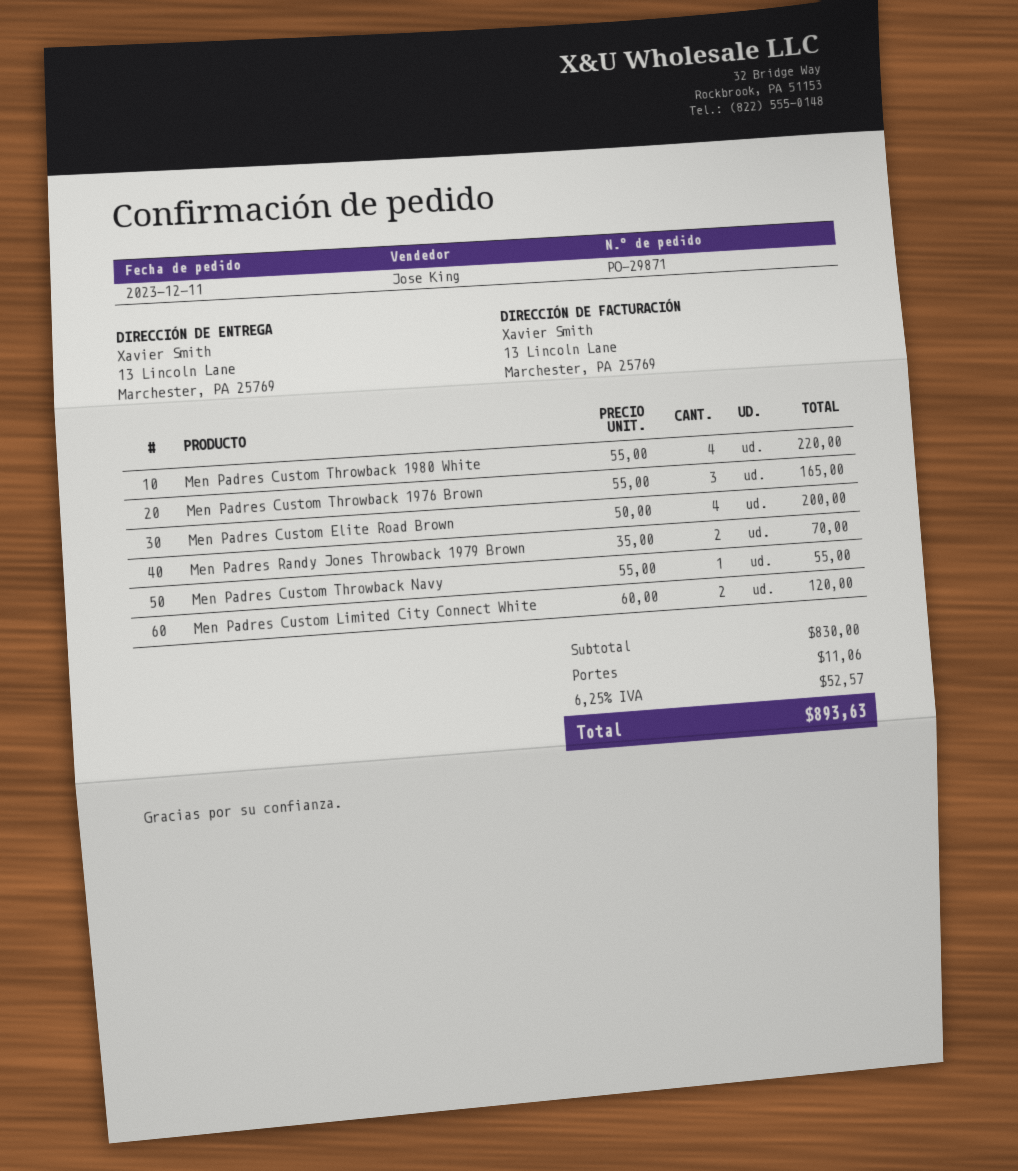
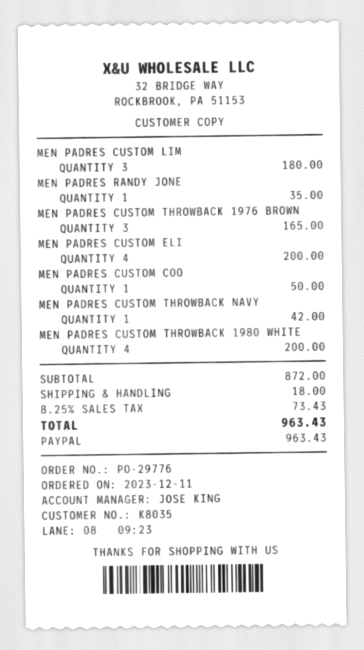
order number: PO-29871 -> PO-29776
Men Padres Custom Throwback 1980 White: 4 for 220.00 -> 4 for 200.00
Men Padres Randy Jones Throwback 1979 Brown: 2 for 70.00 -> 1 for 35.00
Men Padres Custom Throwback Navy: 1 for 55.00 -> 1 for 42.00
Men Padres Custom Limited City Connect White: 2 for 120.00 -> 3 for 180.00
MEN PADRES CUSTOM COO: none -> 1 for 50.00
subtotal: 830.00 -> 872.00
shipping: 11.06 -> 18.00
tax: 6.25% = 52.57 -> 8.25% = 73.43
total: 893.63 -> 963.43

